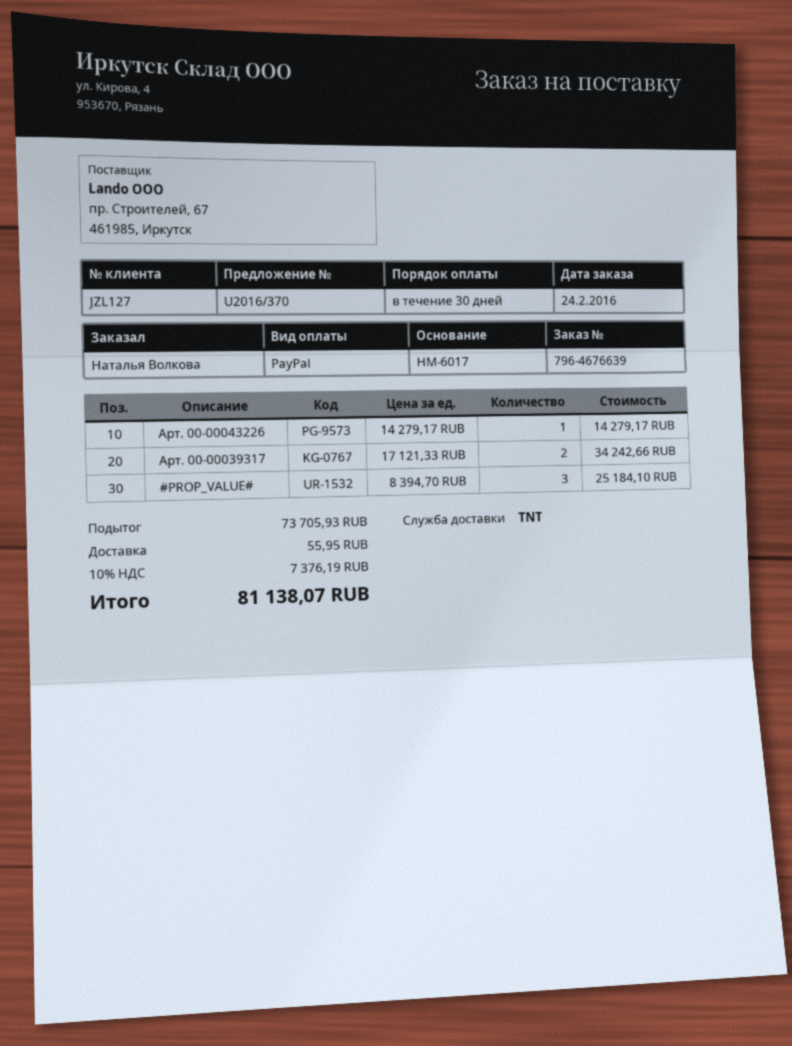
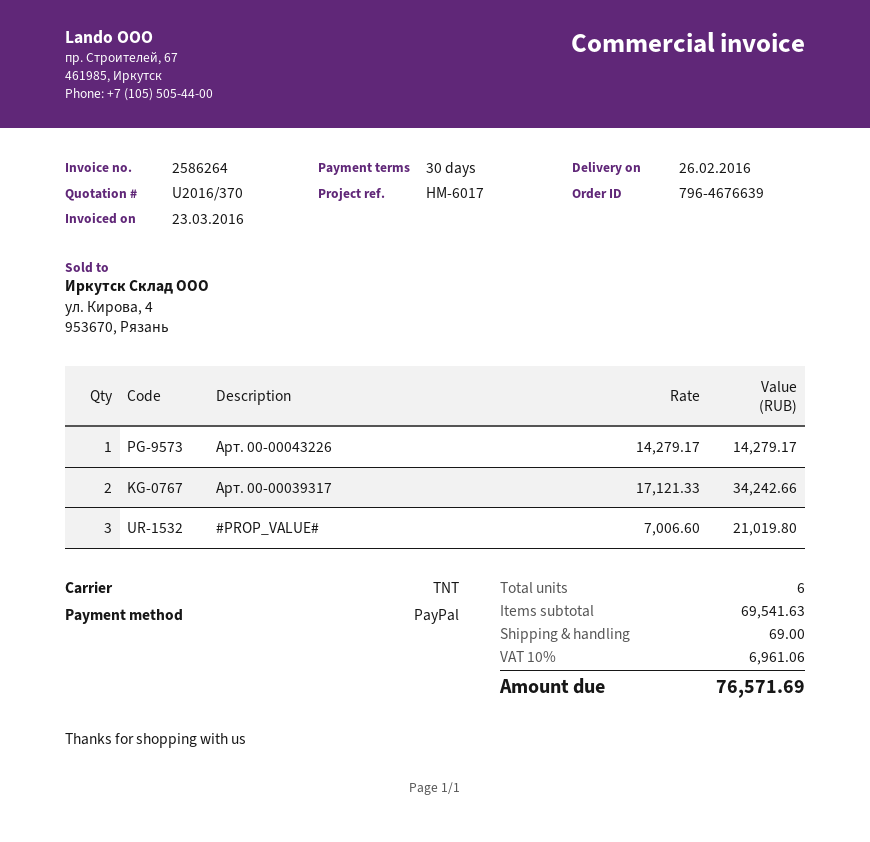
#PROP_VALUE#: 3 x 8394.70 = 25184.10 -> 3 x 7006.60 = 21019.80
subtotal: 73705.93 -> 69541.63
shipping: 55.95 -> 69.00
tax: 10% = 7376.19 -> 10% = 6961.06
total: 81138.07 -> 76571.69

